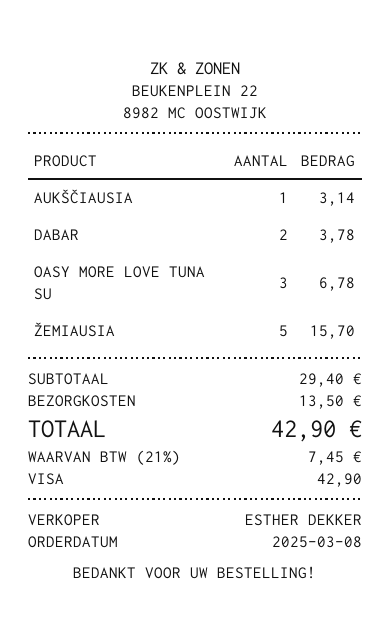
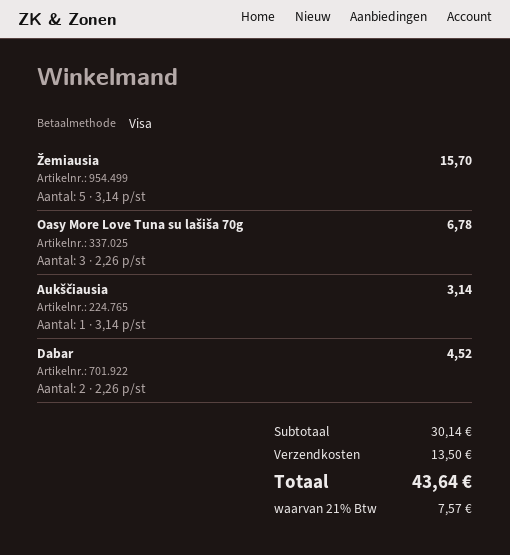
DABAR: 2 for 3.78 -> 2 for 4.52
subtotal: 29.40 -> 30.14
tax: 21% = 7.45 -> 21% = 7.57
total: 42.90 -> 43.64

